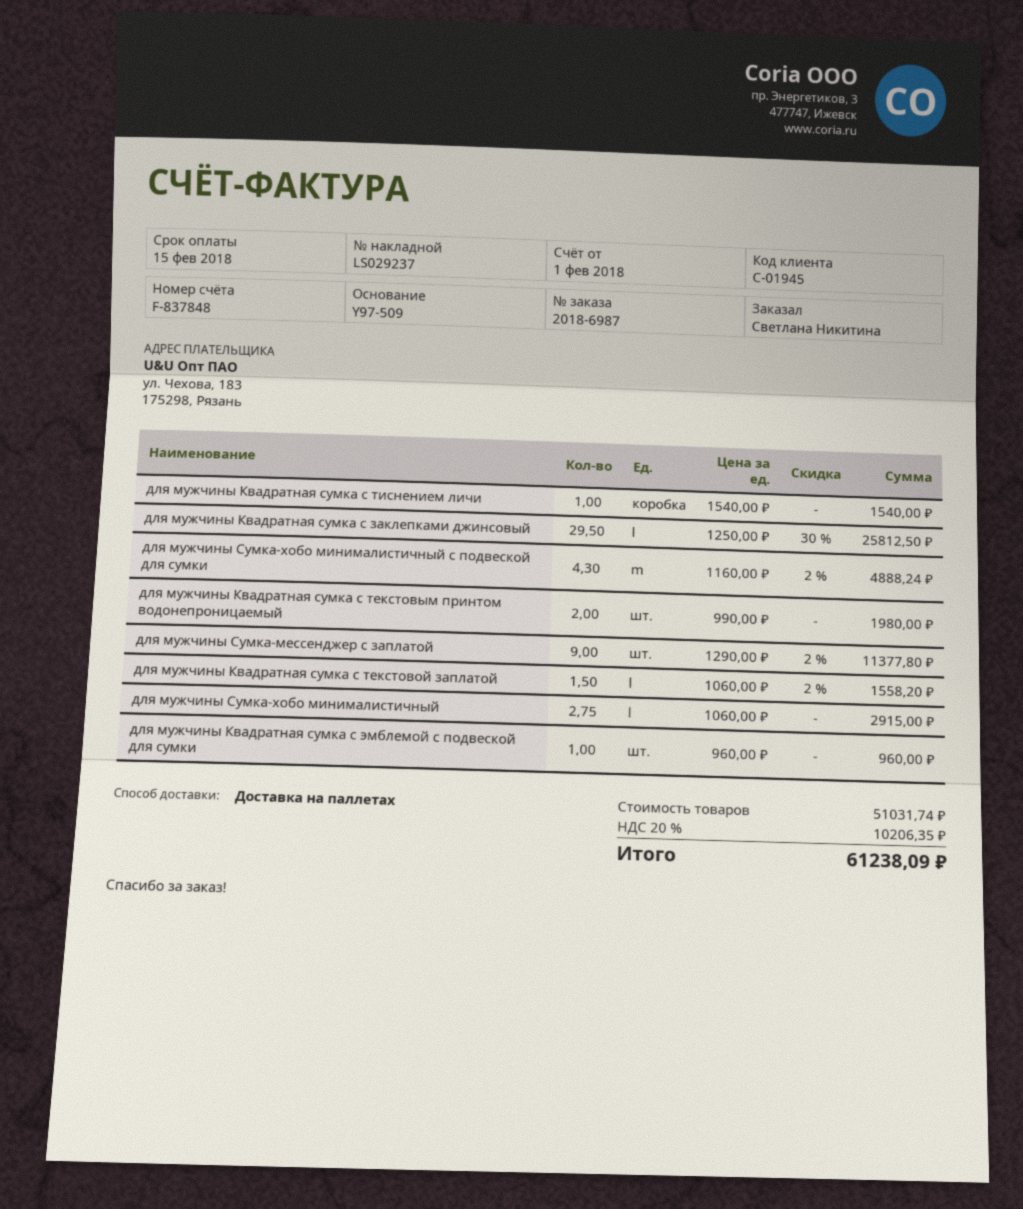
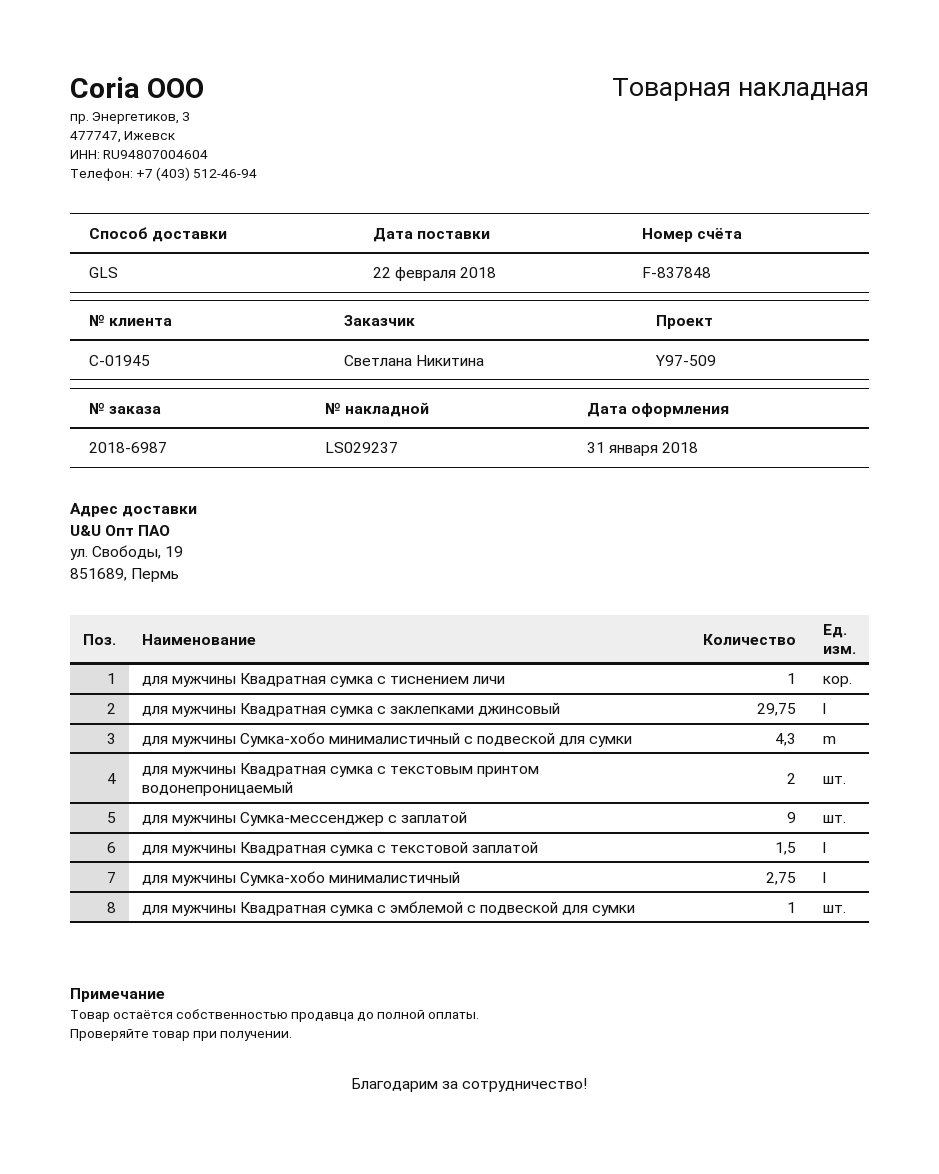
shipping method: pallet freight -> GLS
для мужчины Квадратная сумка с заклепками джинсовый: 29.5 -> 29.75

